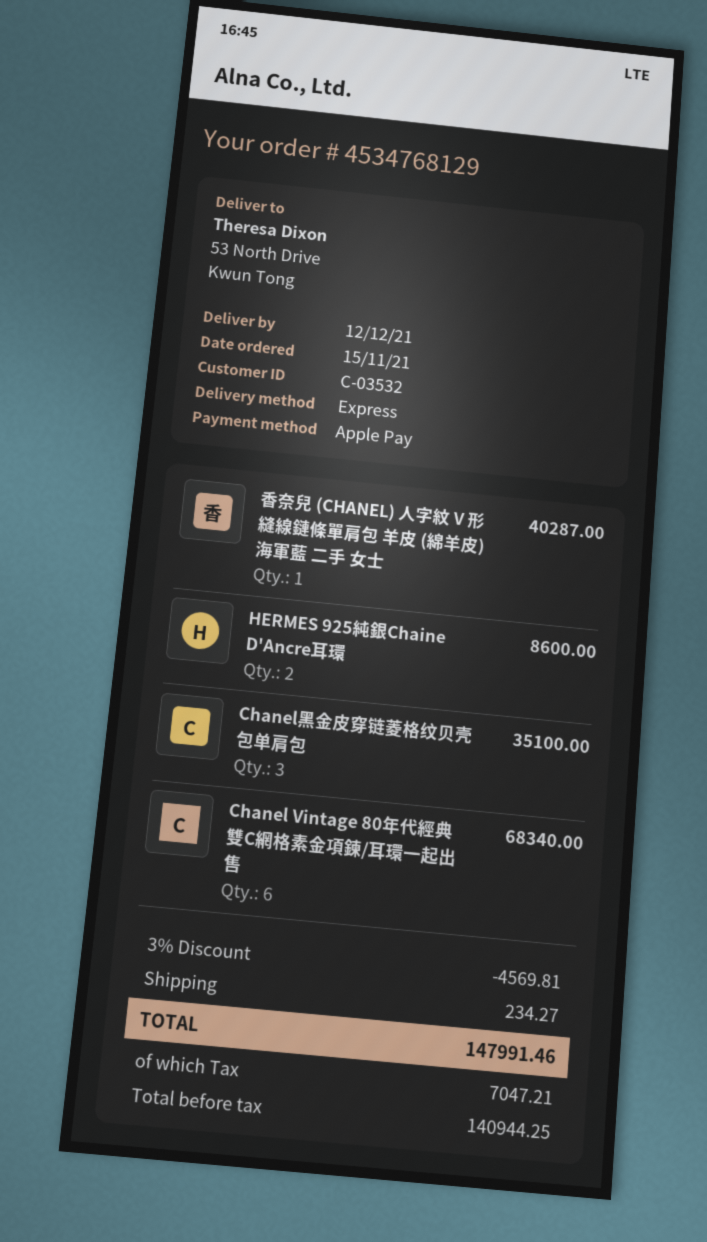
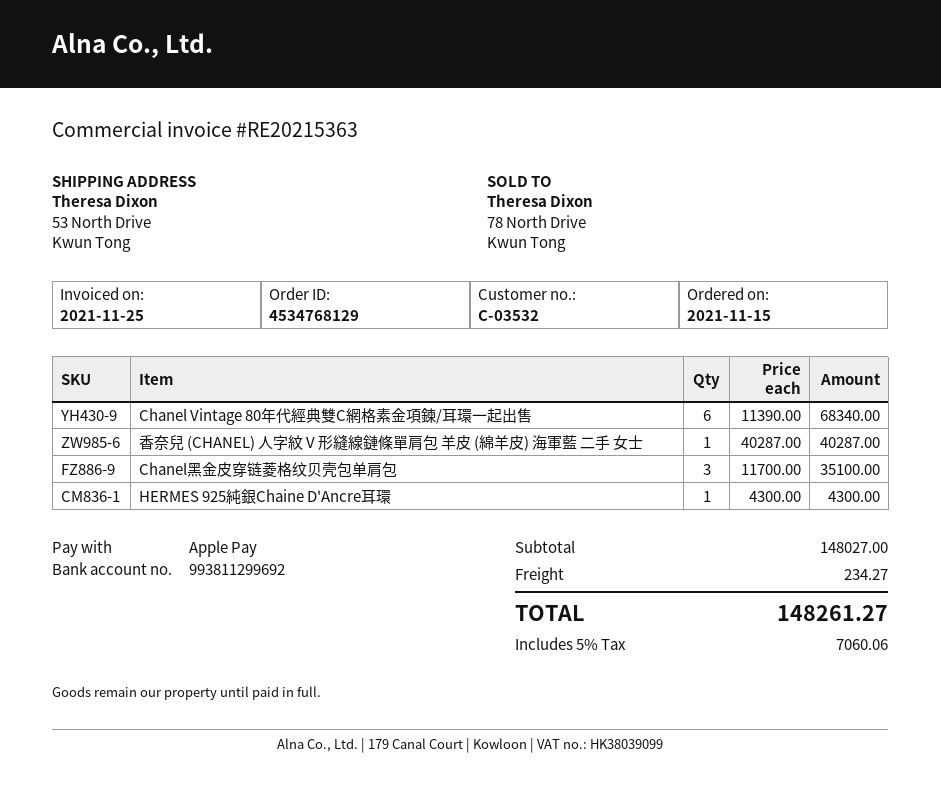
HERMES 925純銀Chaine D'Ancre耳環: 2 for 8600.00 -> 1 for 4300.00
discount: 3% = 4569.81 -> none
tax: 7047.21 -> 7060.06
total: 147991.46 -> 148261.27

